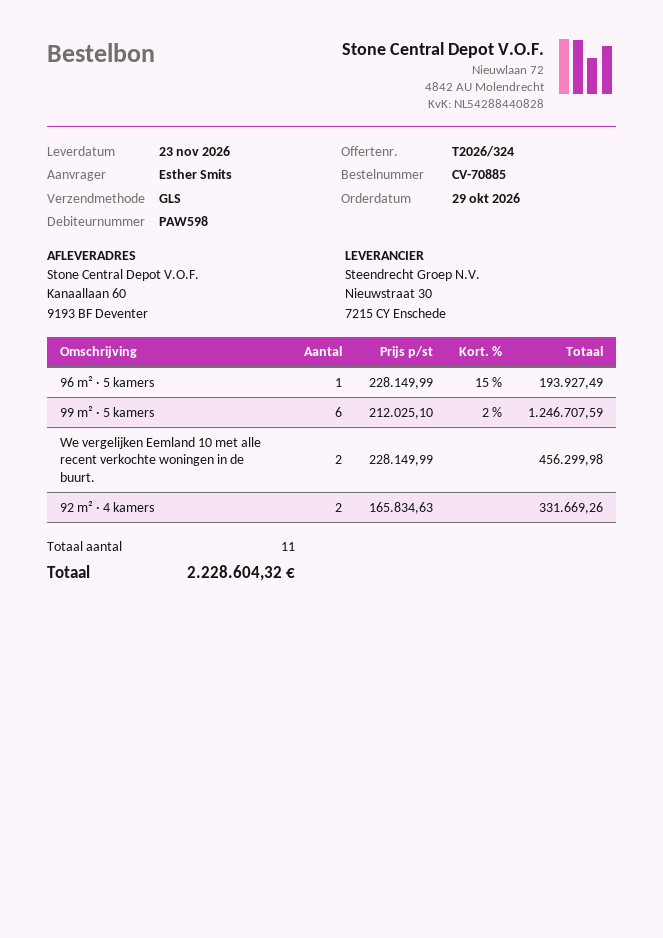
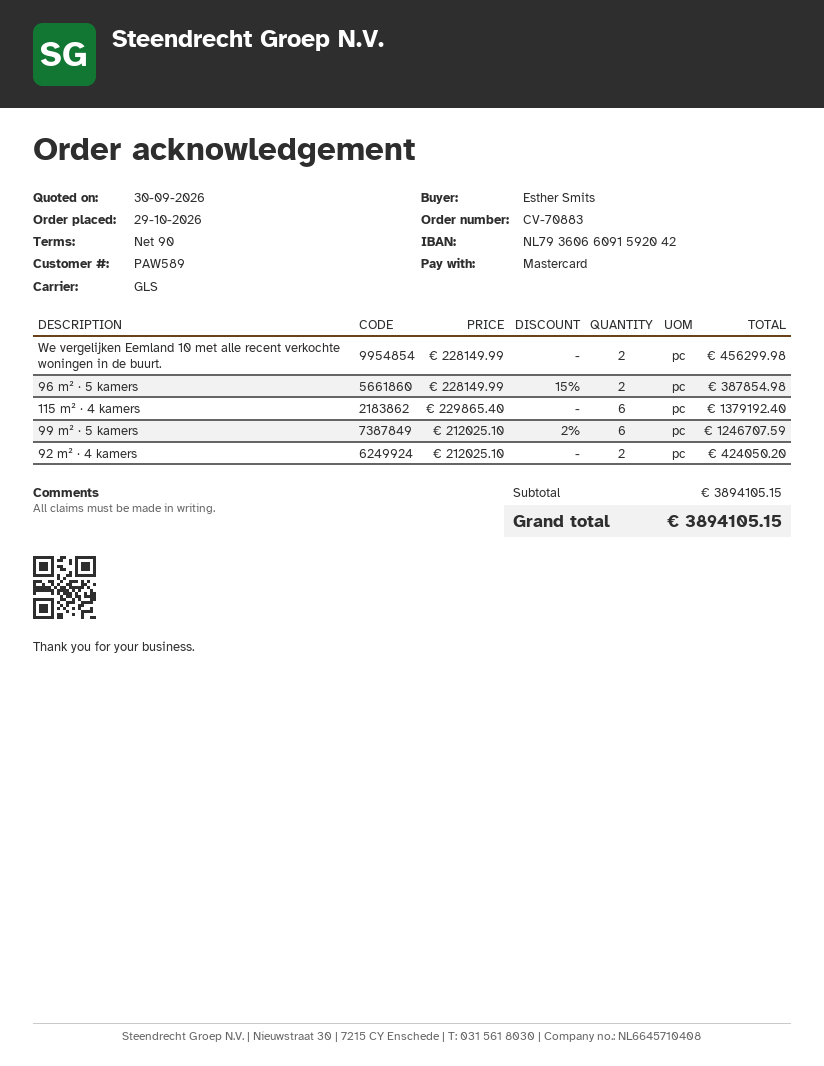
order number: CV-70885 -> CV-70883
customer number: PAW598 -> PAW589
96 m² · 5 kamers: 1 x 228149.99 - 15% = 193927.49 -> 2 x 228149.99 - 15% = 387854.98
92 m² · 4 kamers: 2 x 165834.63 = 331669.26 -> 2 x 212025.10 = 424050.20
115 m² · 4 kamers: none -> 6 x 229865.40 = 1379192.40
total: 2228604.32 -> 3894105.15

